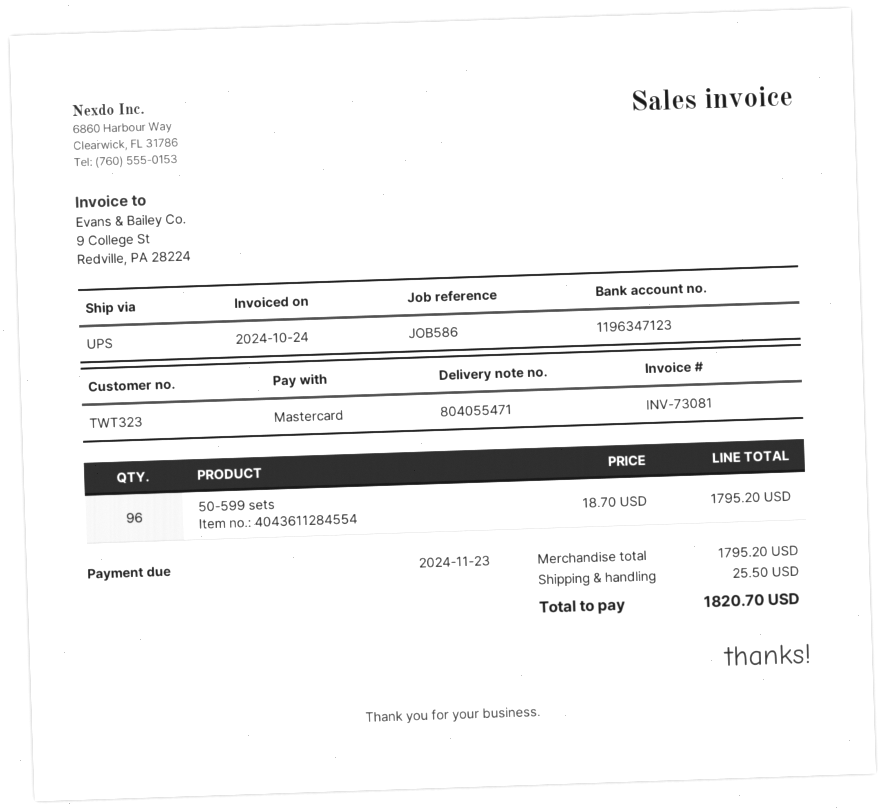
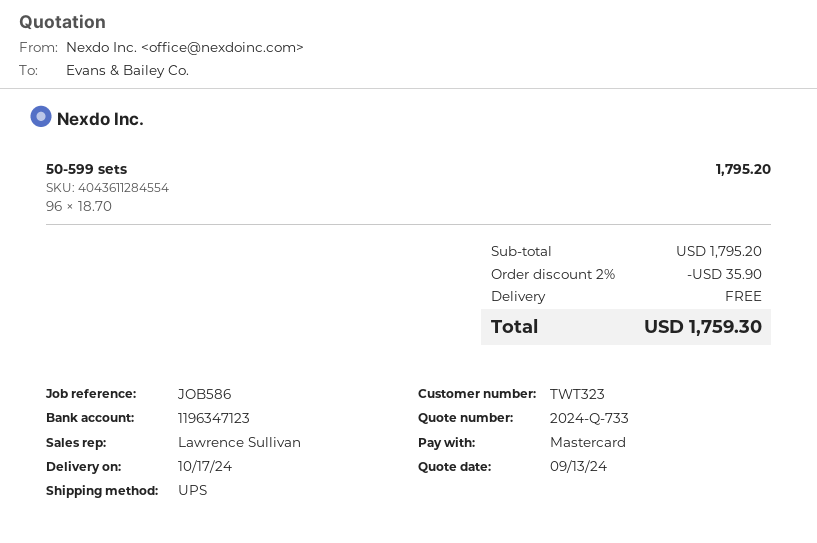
discount: none -> 2% = 35.90
shipping: 25.50 -> 0.00
total: 1820.70 -> 1759.30

